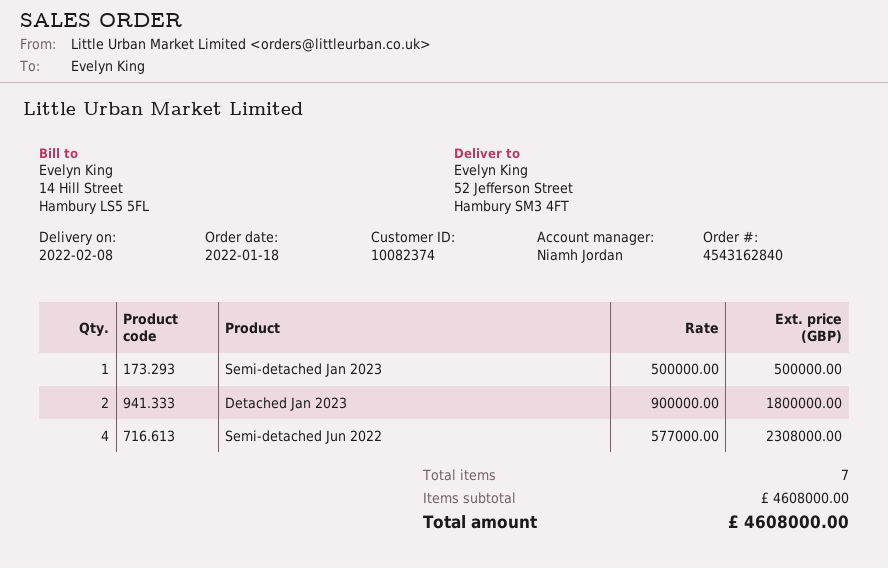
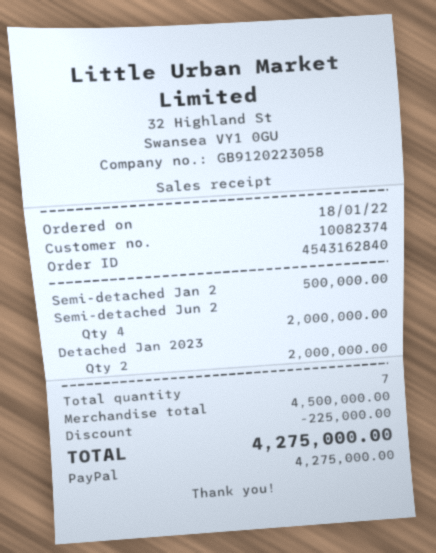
Detached Jan 2023: 2 for 1800000.00 -> 2 for 2000000.00
Semi-detached Jun 2022: 4 for 2308000.00 -> 4 for 2000000.00
subtotal: 4608000.00 -> 4500000.00
discount: none -> 225000.00
total: 4608000.00 -> 4275000.00

